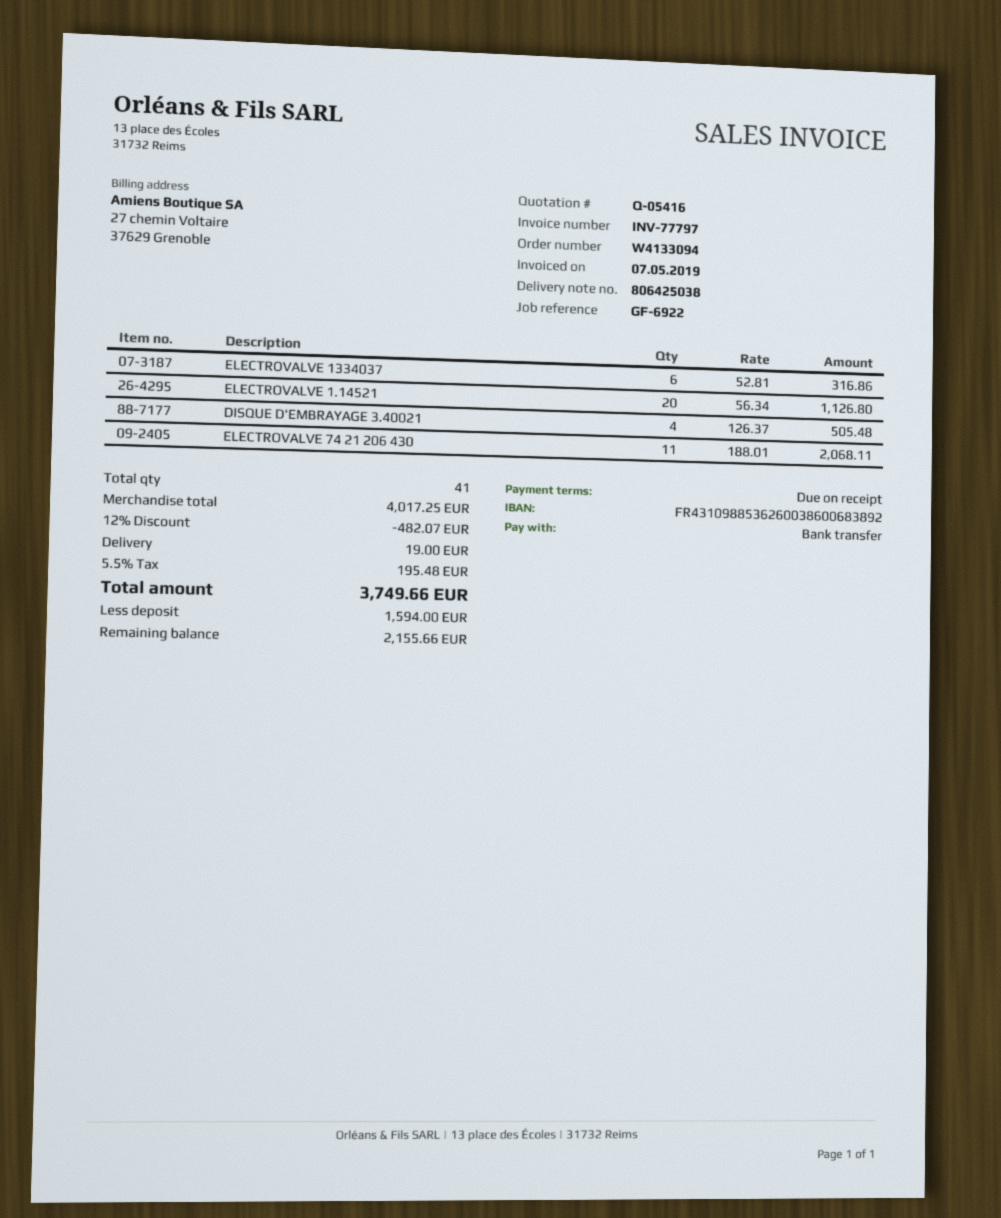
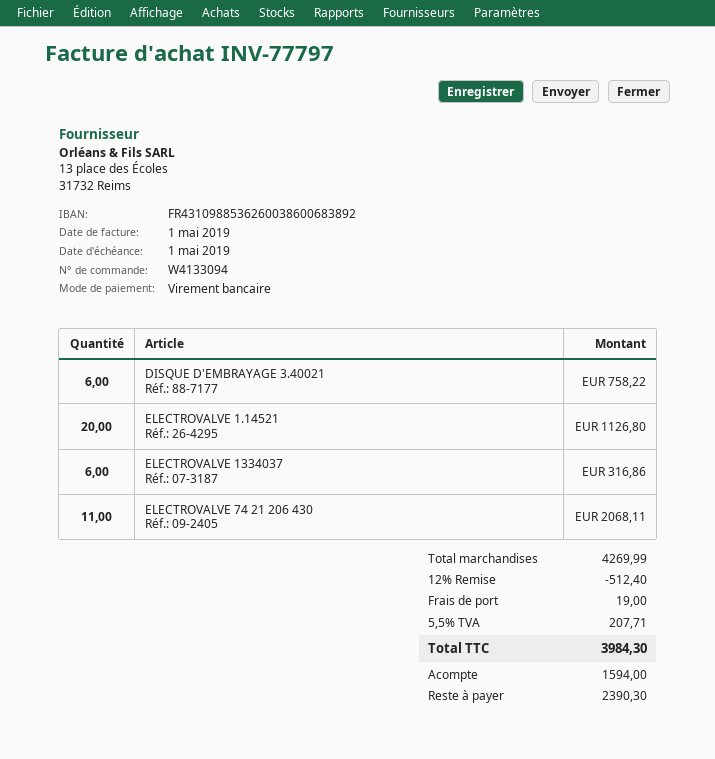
invoice date: 2019-05-07 -> 2019-05-01
DISQUE D'EMBRAYAGE 3.40021: 4 for 505.48 -> 6 for 758.22
subtotal: 4017.25 -> 4269.99
discount: 12% = 482.07 -> 12% = 512.40
tax: 5.5% = 195.48 -> 5.5% = 207.71
total: 3749.66 -> 3984.30
balance: 2155.66 -> 2390.30

